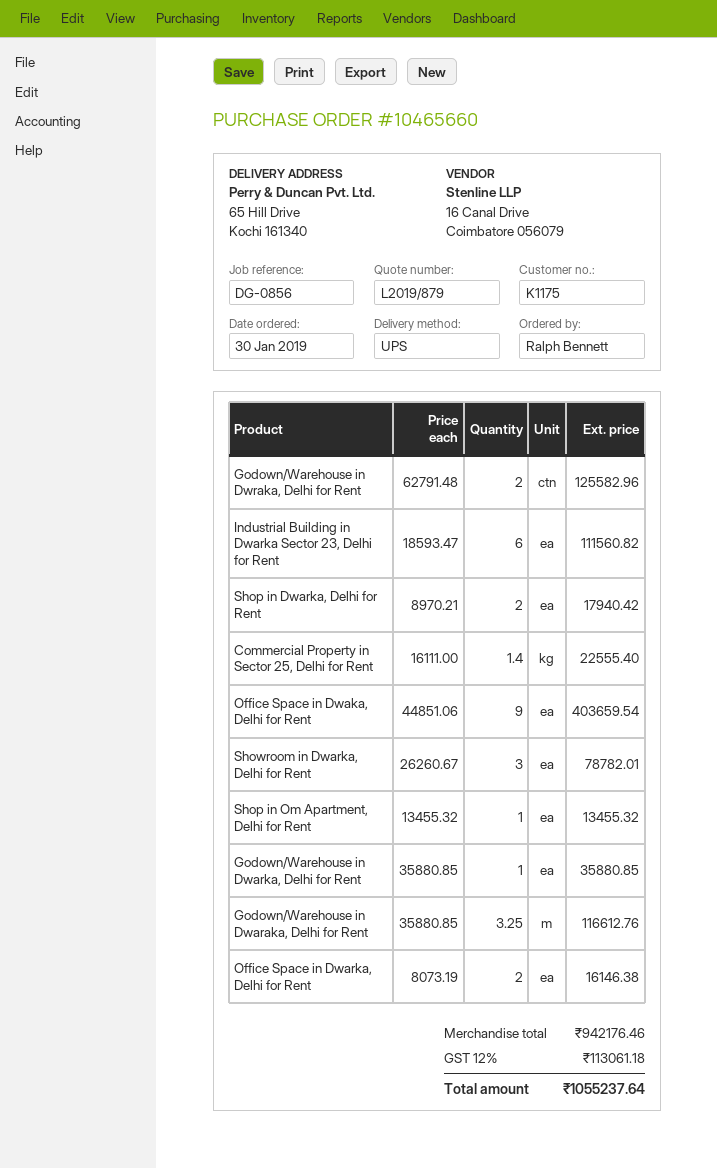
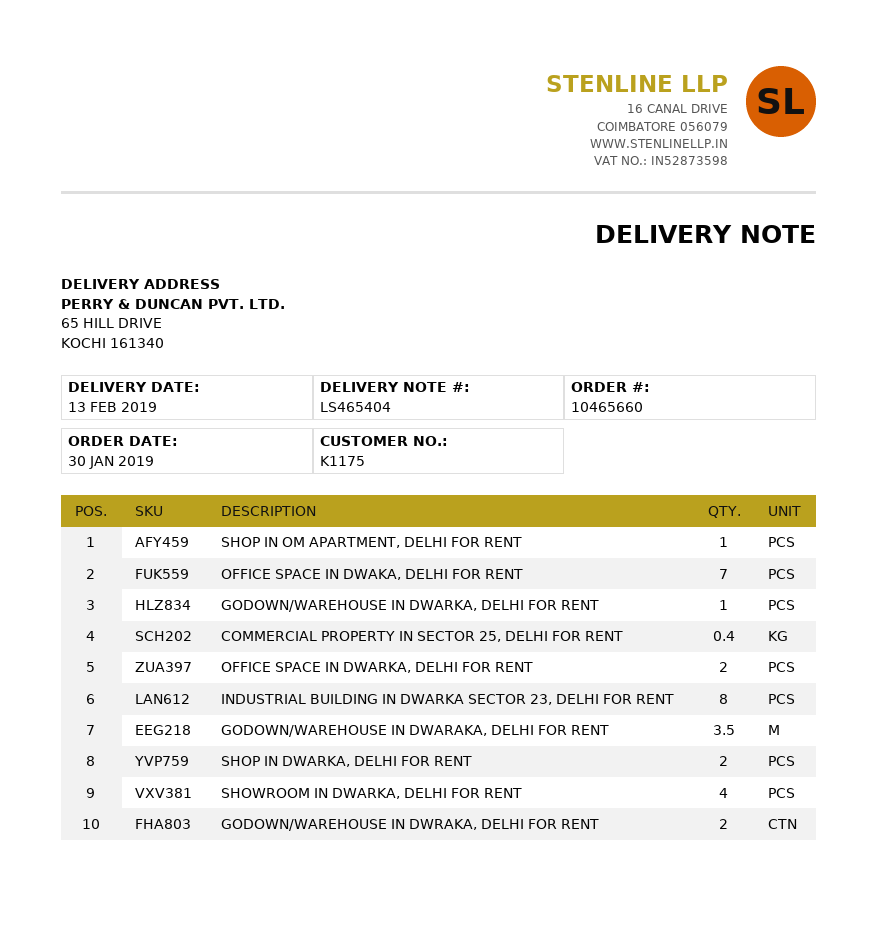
Industrial Building in Dwarka Sector 23, Delhi for Rent: 6 -> 8
Commercial Property in Sector 25, Delhi for Rent: 1.4 -> 0.4
Office Space in Dwaka, Delhi for Rent: 9 -> 7
Showroom in Dwarka, Delhi for Rent: 3 -> 4
Godown/Warehouse in Dwaraka, Delhi for Rent: 3.25 -> 3.5

